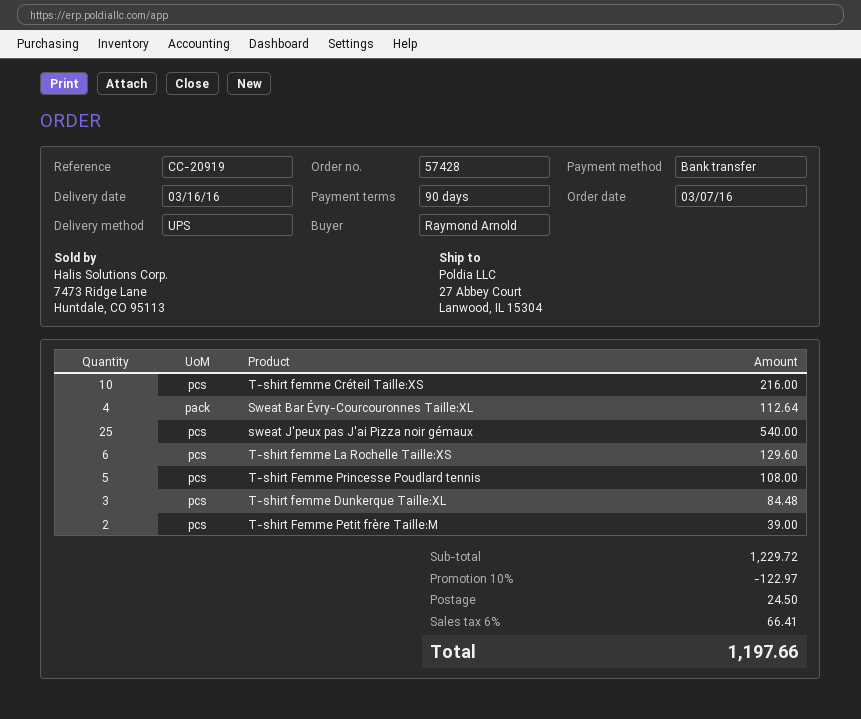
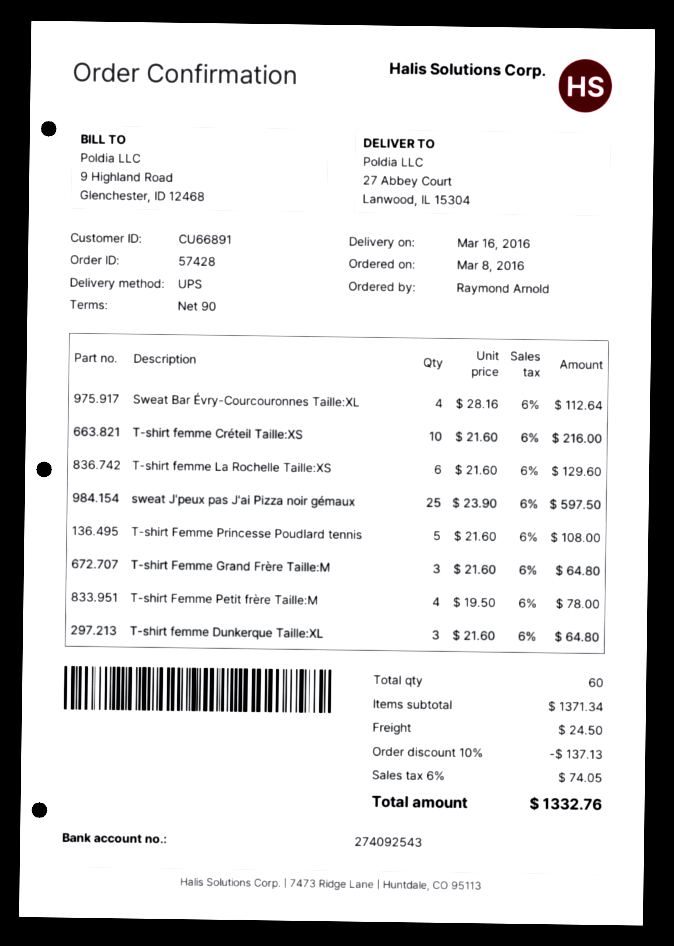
order date: 2016-03-07 -> 2016-03-08
sweat J'peux pas J'ai Pizza noir gémaux: 25 for 540.00 -> 25 for 597.50
T-shirt femme Dunkerque Taille:XL: 3 for 84.48 -> 3 for 64.80
T-shirt Femme Petit frère Taille:M: 2 for 39.00 -> 4 for 78.00
T-shirt Femme Grand Frère Taille:M: none -> 3 for 64.80
subtotal: 1229.72 -> 1371.34
discount: 10% = 122.97 -> 10% = 137.13
tax: 6% = 66.41 -> 6% = 74.05
total: 1197.66 -> 1332.76

